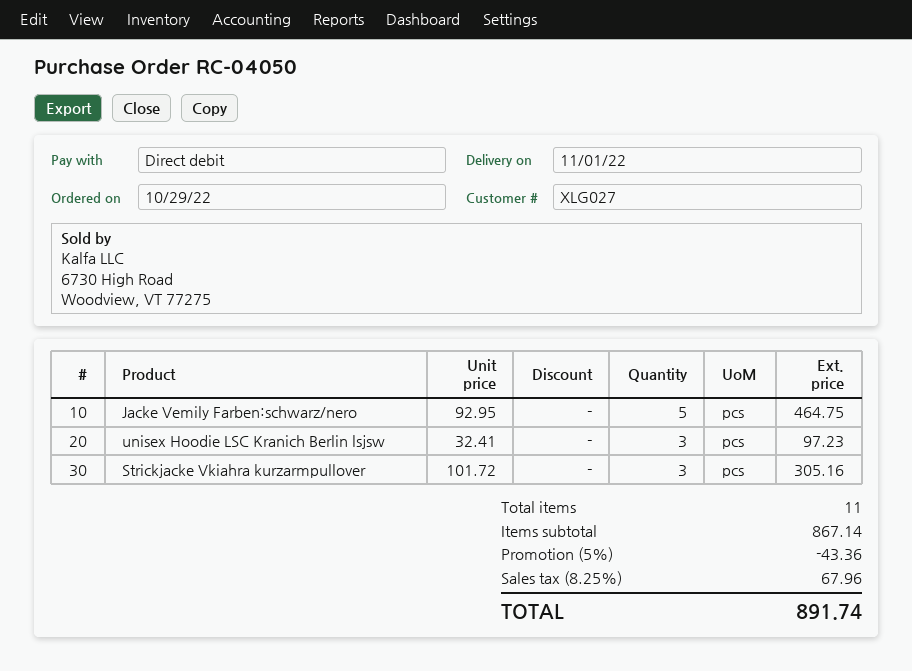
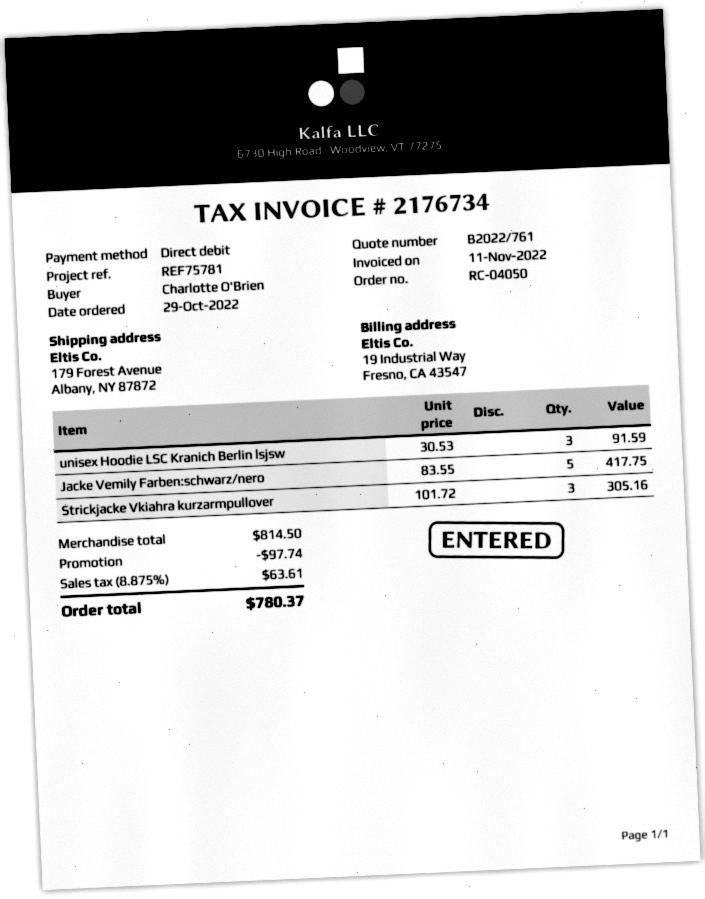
Jacke Vemily Farben:schwarz/nero: 5 x 92.95 = 464.75 -> 5 x 83.55 = 417.75
unisex Hoodie LSC Kranich Berlin lsjsw: 3 x 32.41 = 97.23 -> 3 x 30.53 = 91.59
subtotal: 867.14 -> 814.50
discount: 43.36 -> 97.74
tax: 8.25% = 67.96 -> 8.875% = 63.61
total: 891.74 -> 780.37

